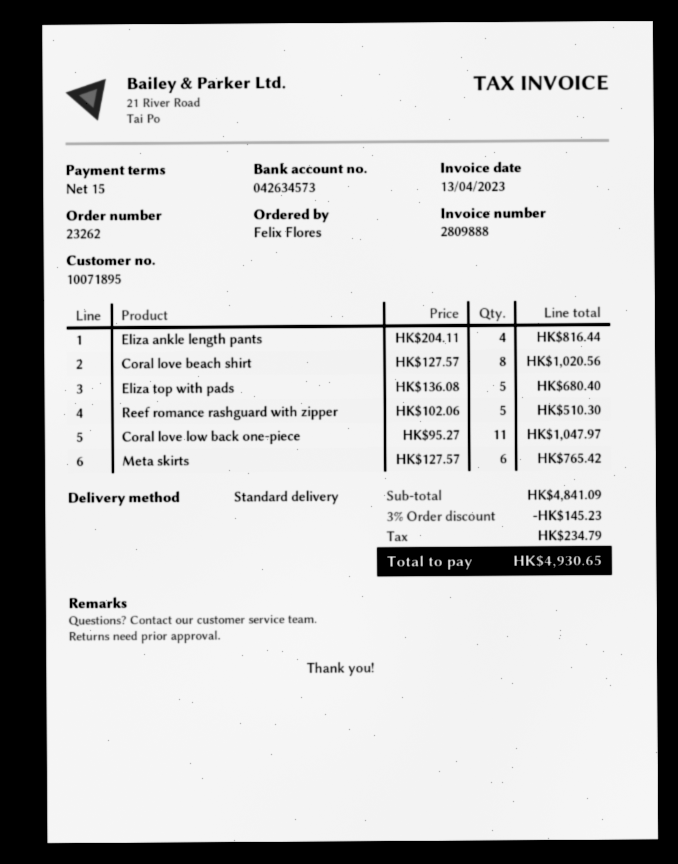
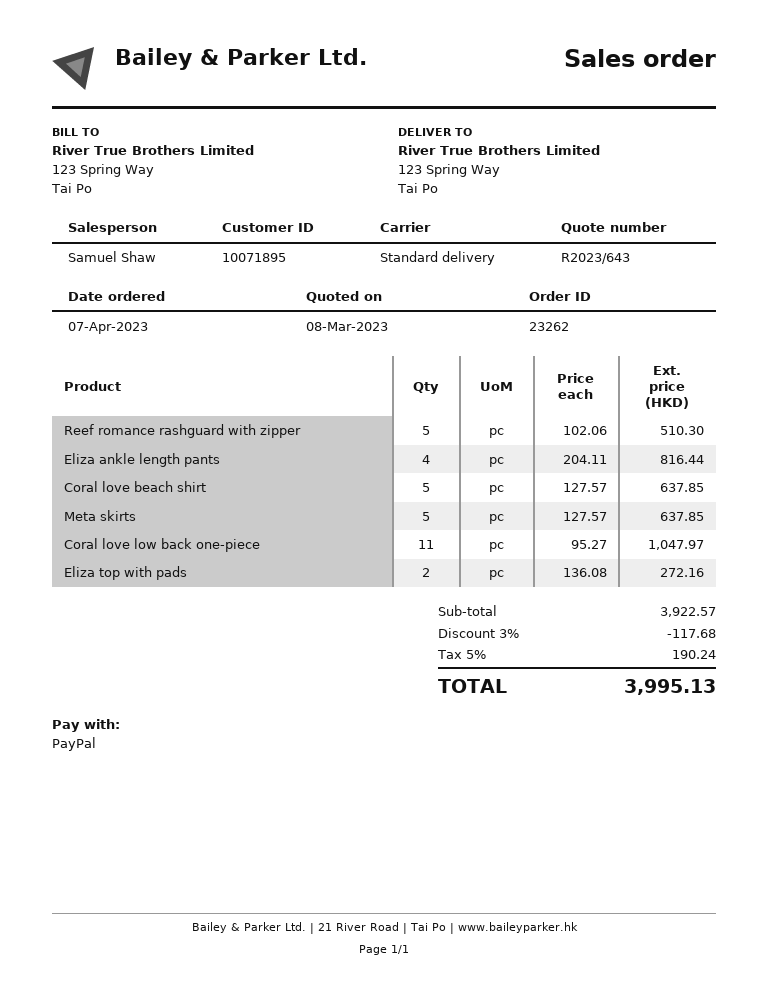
Coral love beach shirt: 8 x 127.57 = 1020.56 -> 5 x 127.57 = 637.85
Eliza top with pads: 5 x 136.08 = 680.40 -> 2 x 136.08 = 272.16
Meta skirts: 6 x 127.57 = 765.42 -> 5 x 127.57 = 637.85
subtotal: 4841.09 -> 3922.57
discount: 3% = 145.23 -> 3% = 117.68
tax: 234.79 -> 190.24
total: 4930.65 -> 3995.13

